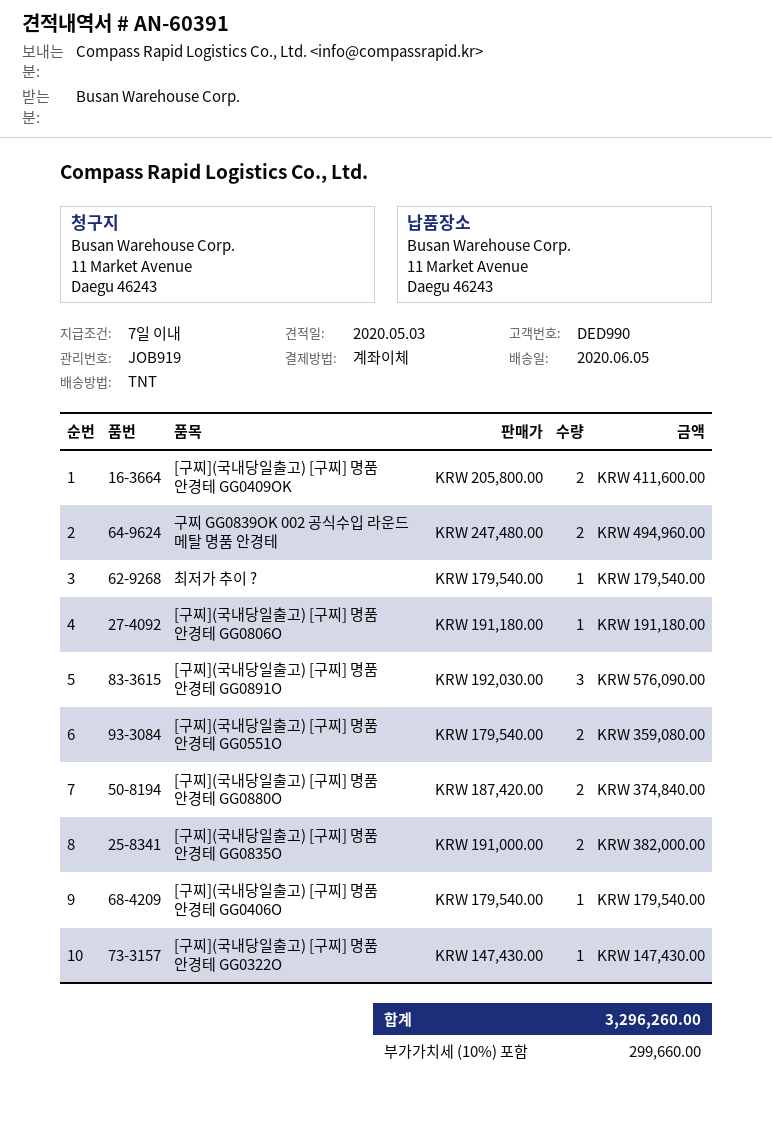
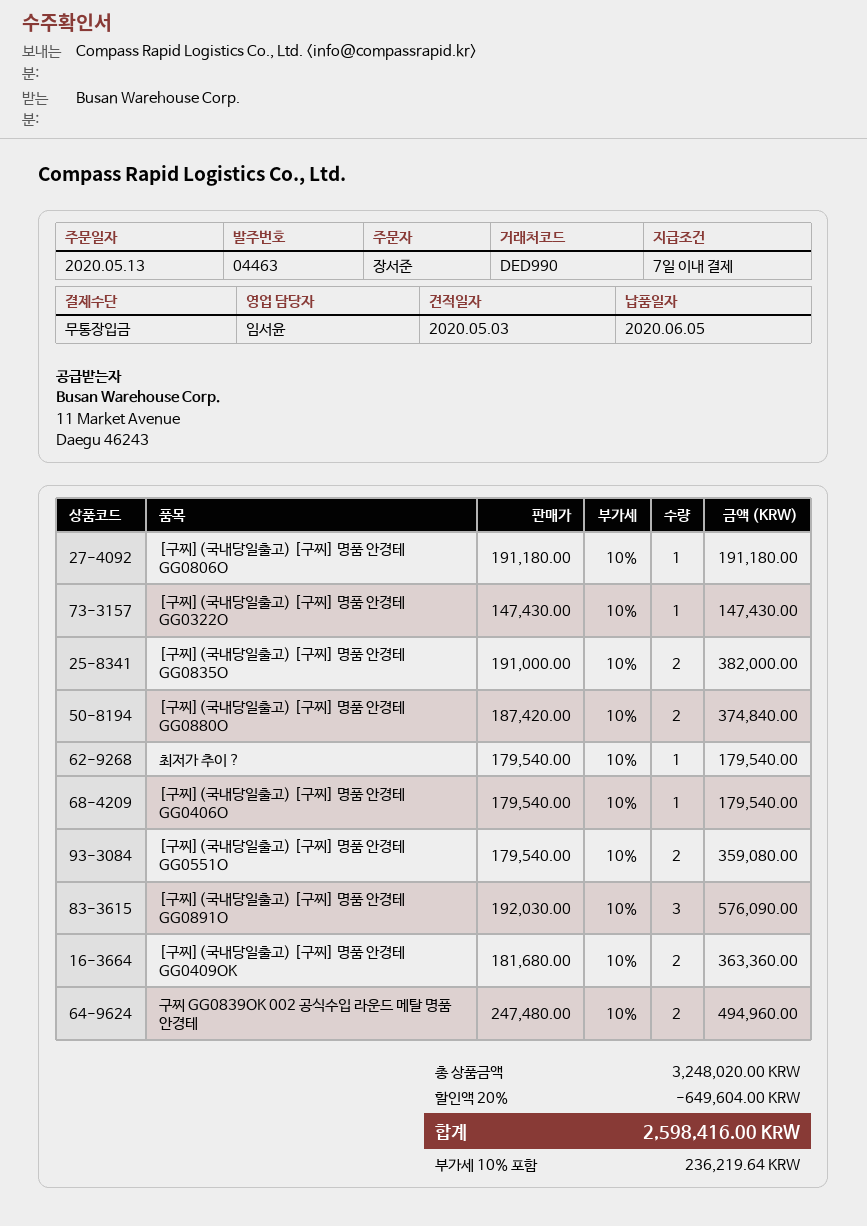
[구찌](국내당일출고) [구찌] 명품 안경테 GG0409OK: 2 x 205800.00 = 411600.00 -> 2 x 181680.00 = 363360.00
discount: none -> 20% = 649604.00
tax: 10% = 299660.00 -> 10% = 236219.64
total: 3296260.00 -> 2598416.00

